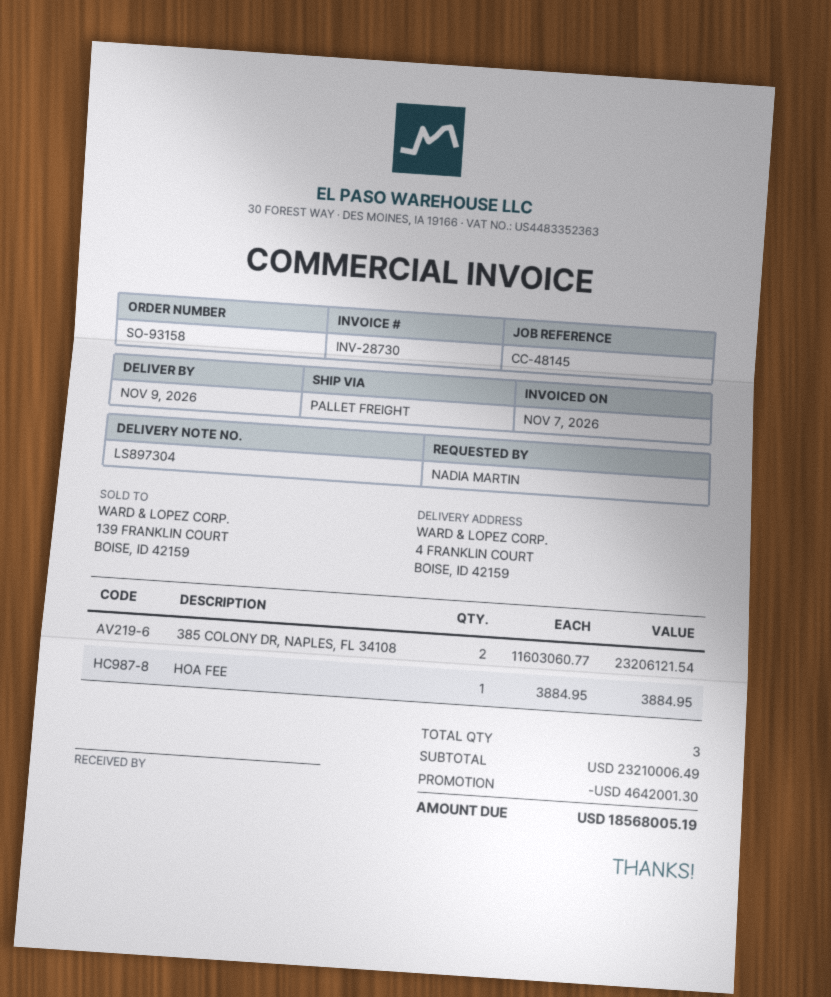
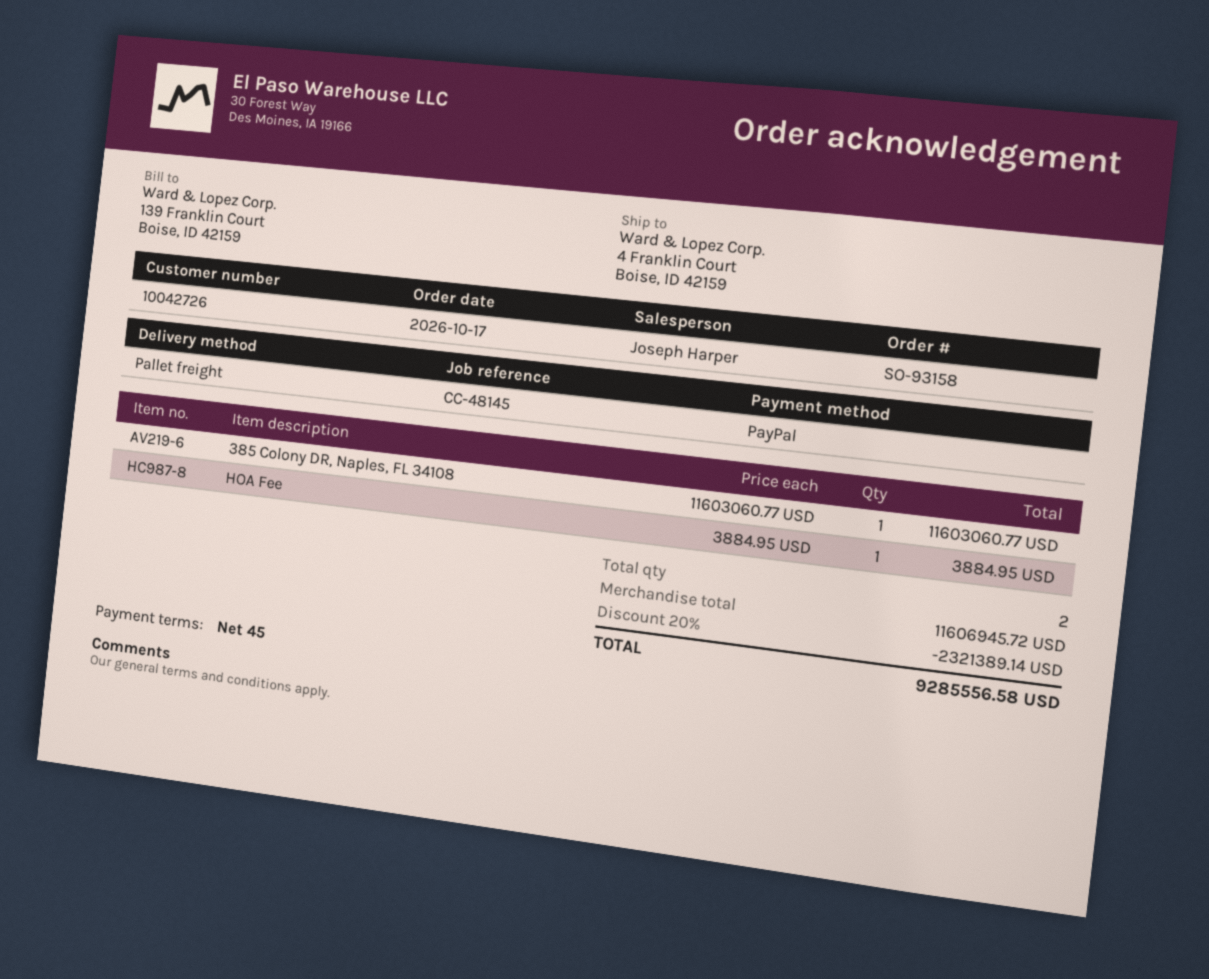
385 COLONY DR, NAPLES, FL 34108: 2 x 11603060.77 = 23206121.54 -> 1 x 11603060.77 = 11603060.77
total quantity: 3 -> 2
subtotal: 23210006.49 -> 11606945.72
discount: 4642001.30 -> 2321389.14
total: 18568005.19 -> 9285556.58

